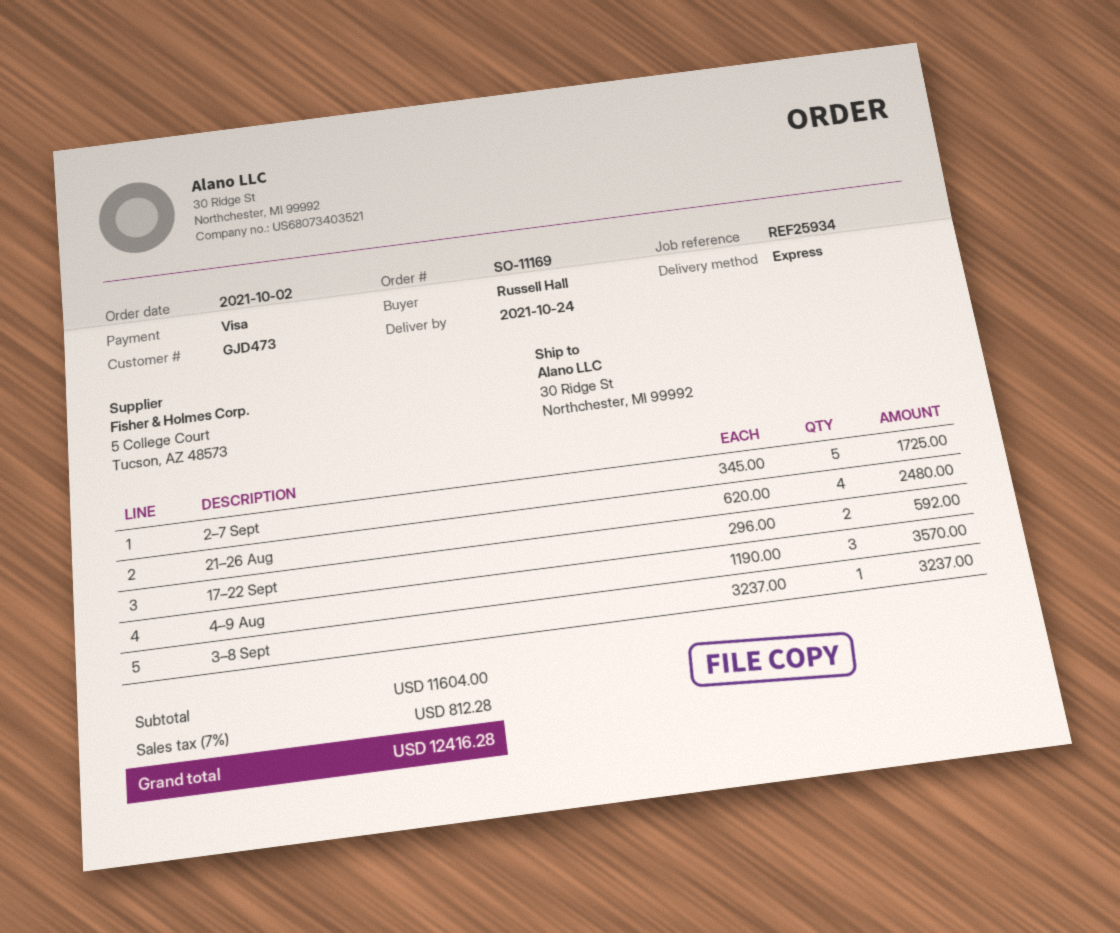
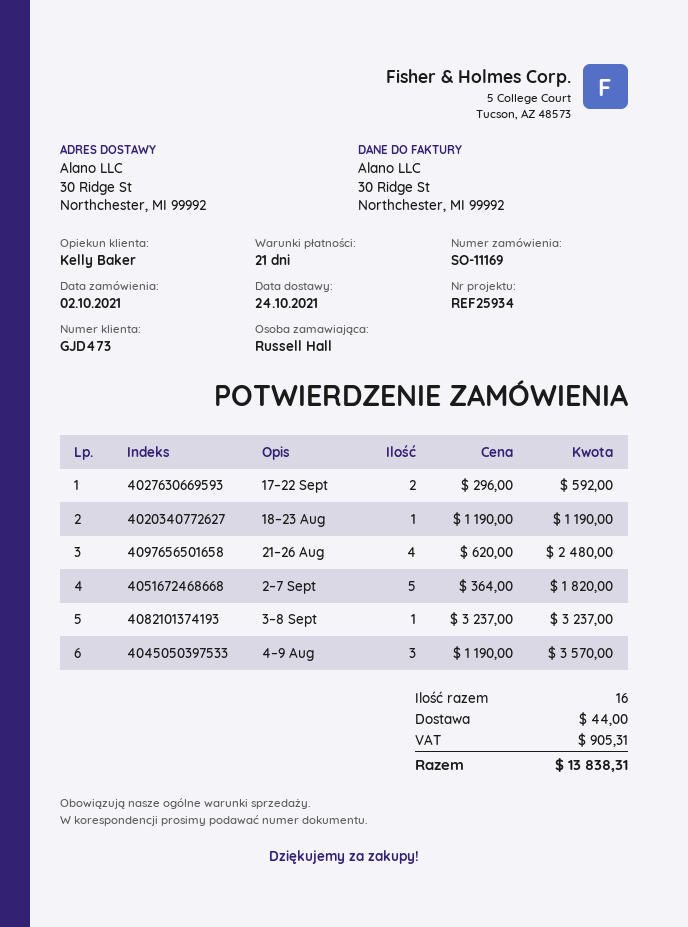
2–7 Sept: 5 x 345.00 = 1725.00 -> 5 x 364.00 = 1820.00
18–23 Aug: none -> 1 x 1190.00 = 1190.00
shipping: none -> 44.00
tax: 812.28 -> 905.31
total: 12416.28 -> 13838.31

